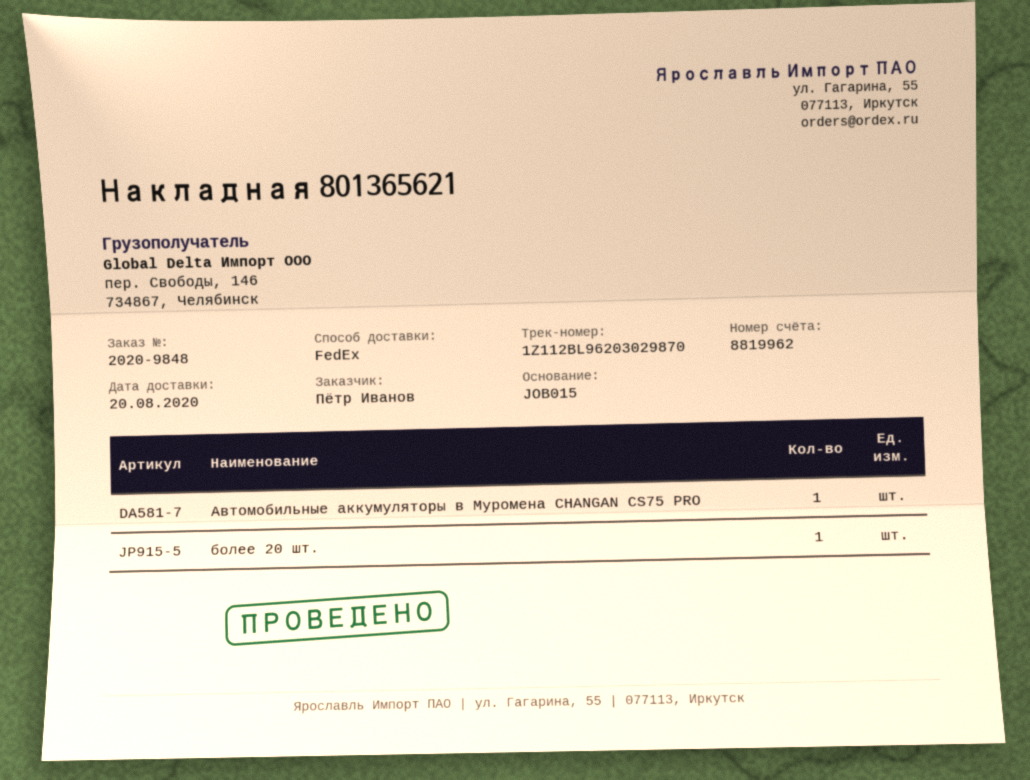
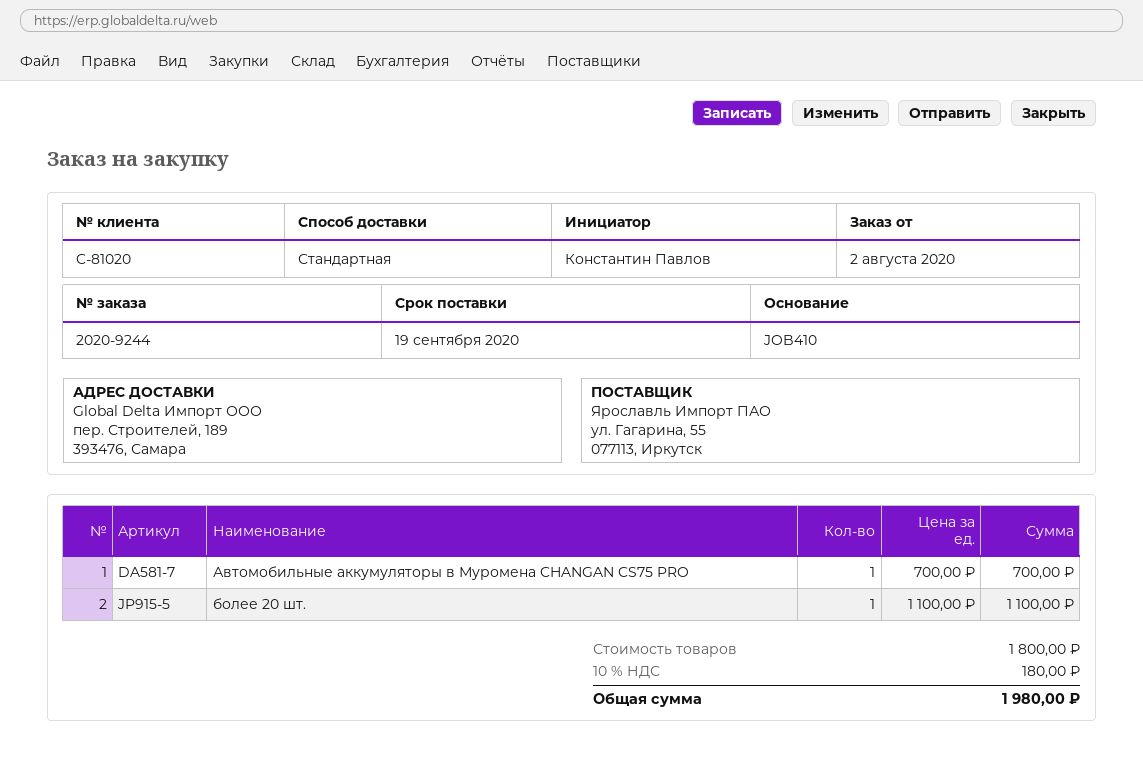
order number: 2020-9848 -> 2020-9244
delivery date: 2020-08-20 -> 2020-09-19
reference: JOB015 -> JOB410
ordered by: Пётр Иванов -> Константин Павлов
shipping method: FedEx -> standard
ship to: пер. Свободы, 146, 734867, Челябинск -> пер. Строителей, 189, 393476, Самара

